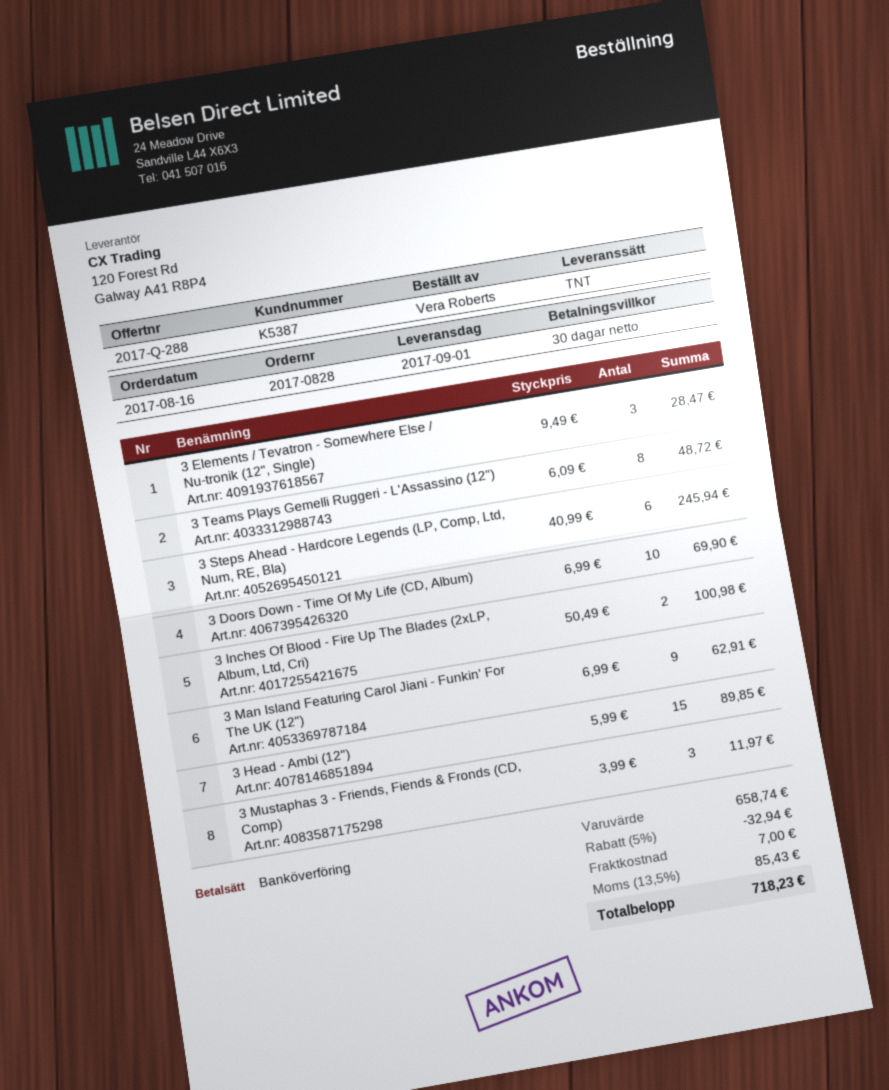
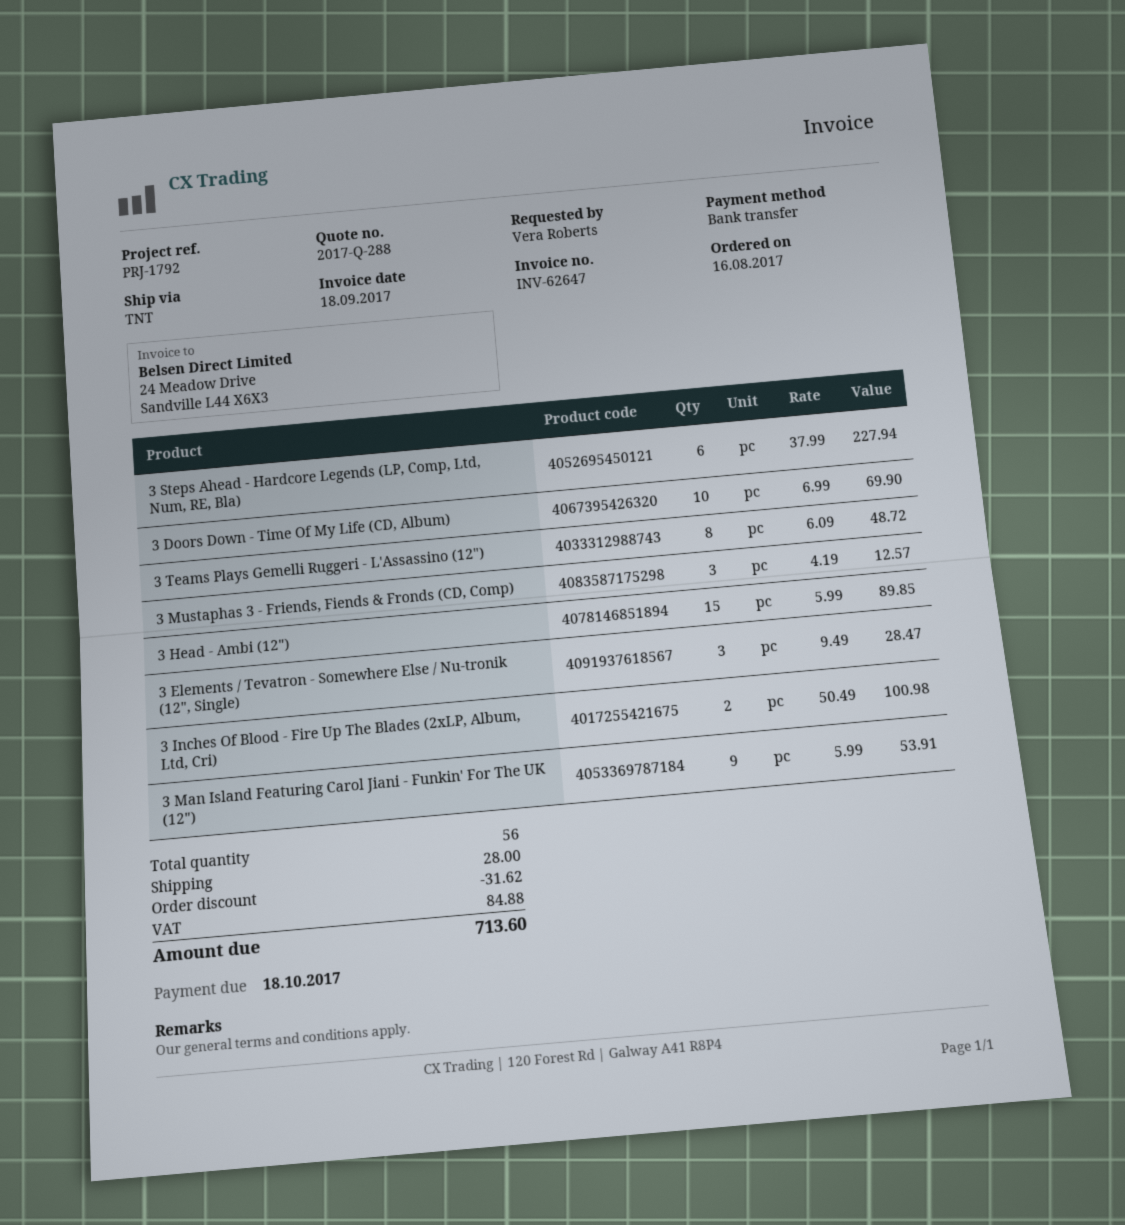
3 Steps Ahead - Hardcore Legends (LP, Comp, Ltd, Num, RE, Bla): 6 x 40.99 = 245.94 -> 6 x 37.99 = 227.94
3 Man Island Featuring Carol Jiani - Funkin' For The UK (12"): 9 x 6.99 = 62.91 -> 9 x 5.99 = 53.91
3 Mustaphas 3 - Friends, Fiends & Fronds (CD, Comp): 3 x 3.99 = 11.97 -> 3 x 4.19 = 12.57
discount: 32.94 -> 31.62
shipping: 7.00 -> 28.00
tax: 85.43 -> 84.88
total: 718.23 -> 713.60

